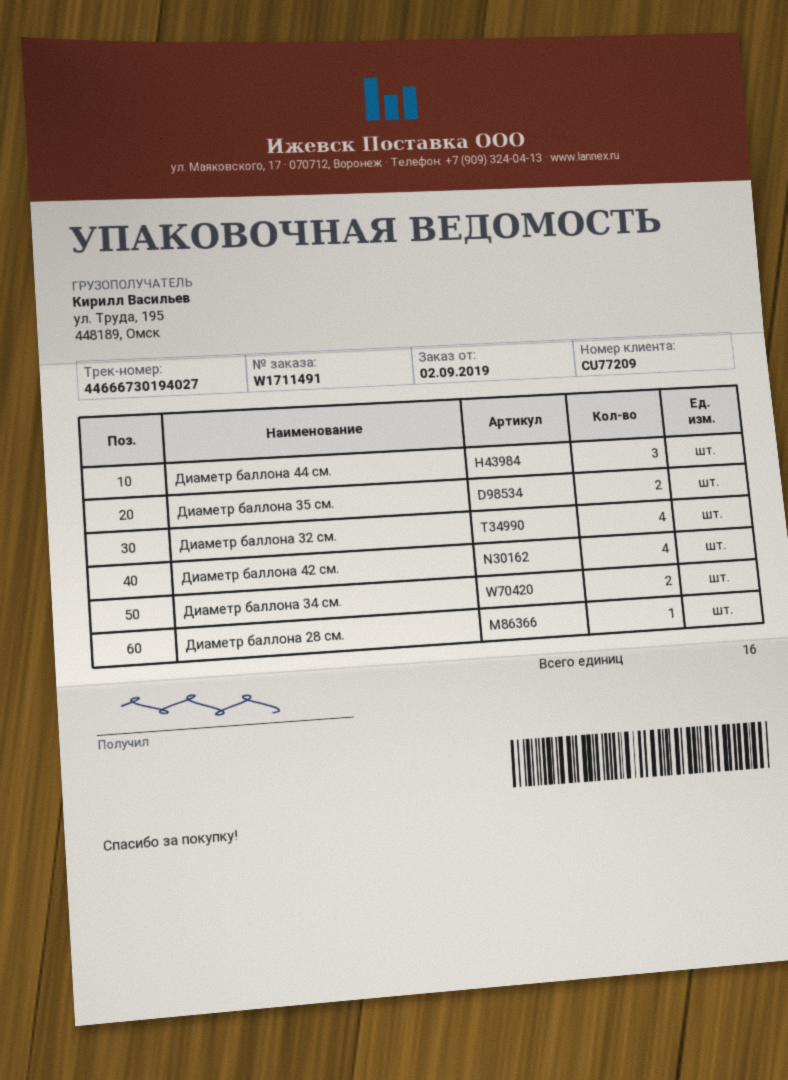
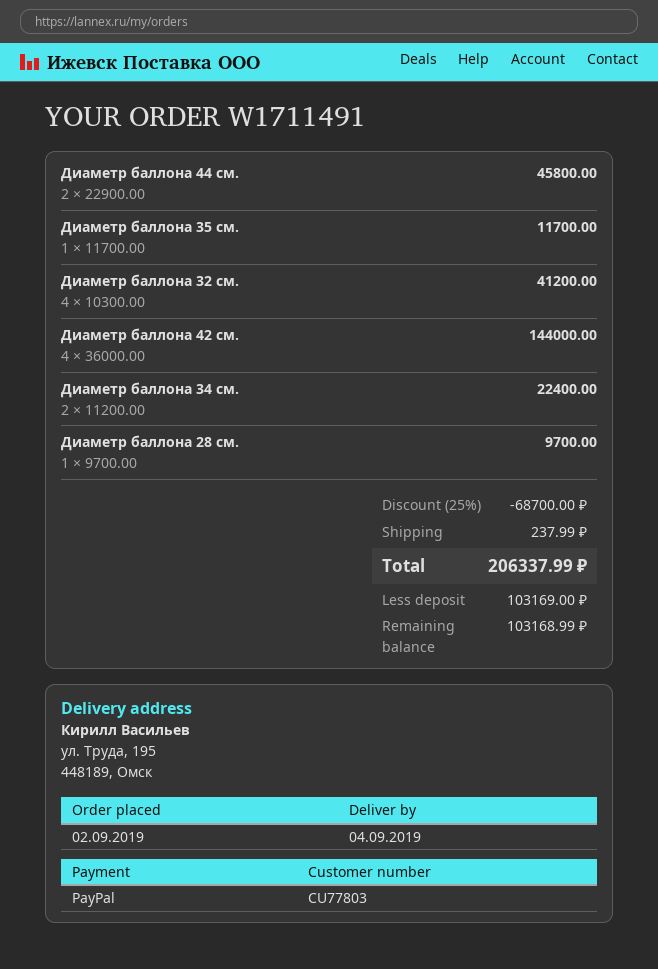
customer number: CU77209 -> CU77803
Диаметр баллона 44 см.: 3 -> 2
Диаметр баллона 35 см.: 2 -> 1

